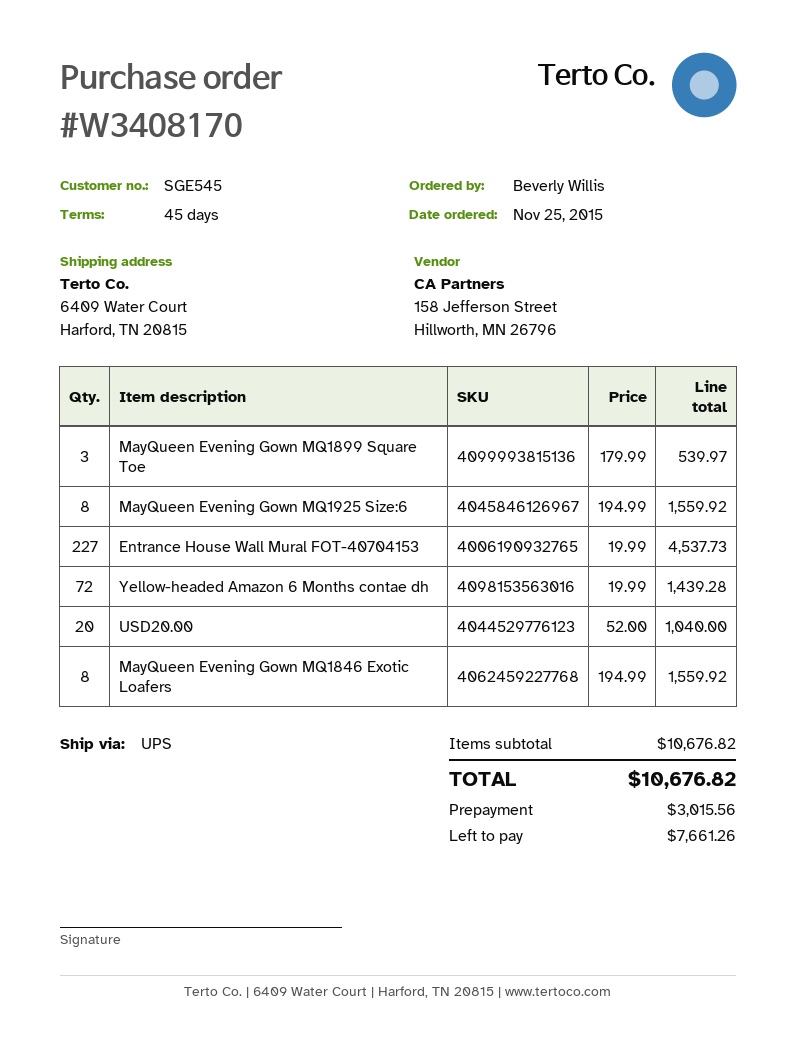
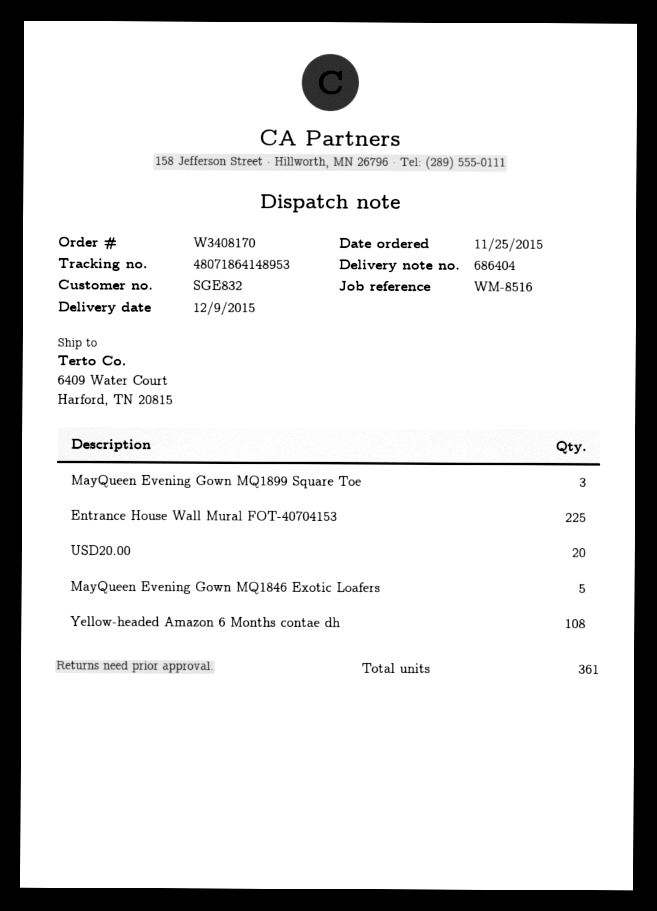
customer number: SGE545 -> SGE832
MayQueen Evening Gown MQ1925 Size:6: 8 -> none
Entrance House Wall Mural FOT-40704153: 227 -> 225
Yellow-headed Amazon 6 Months contae dh: 72 -> 108
MayQueen Evening Gown MQ1846 Exotic Loafers: 8 -> 5

